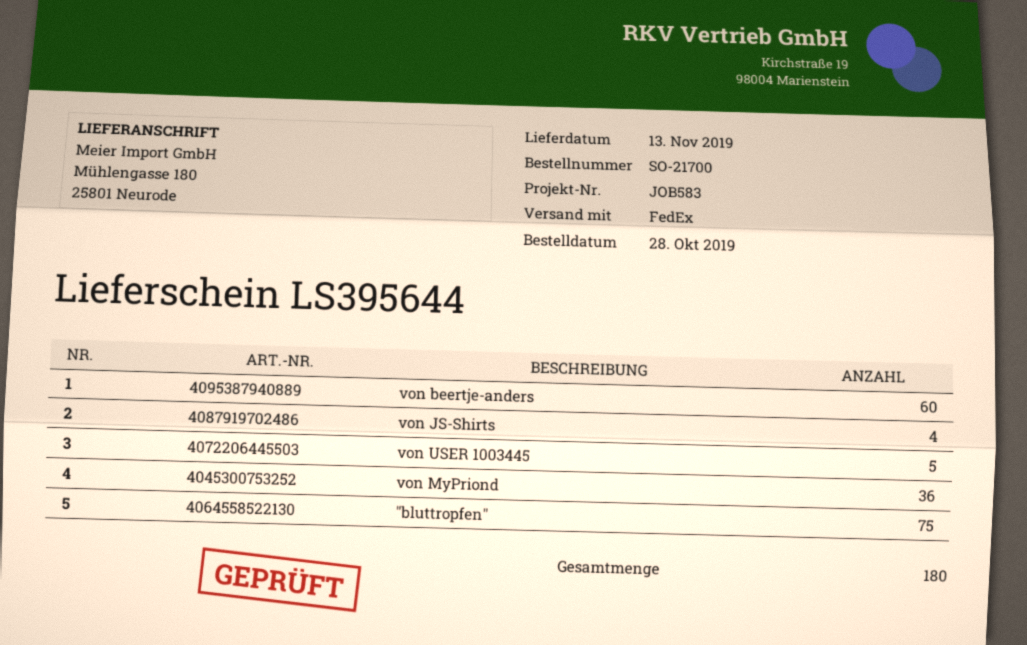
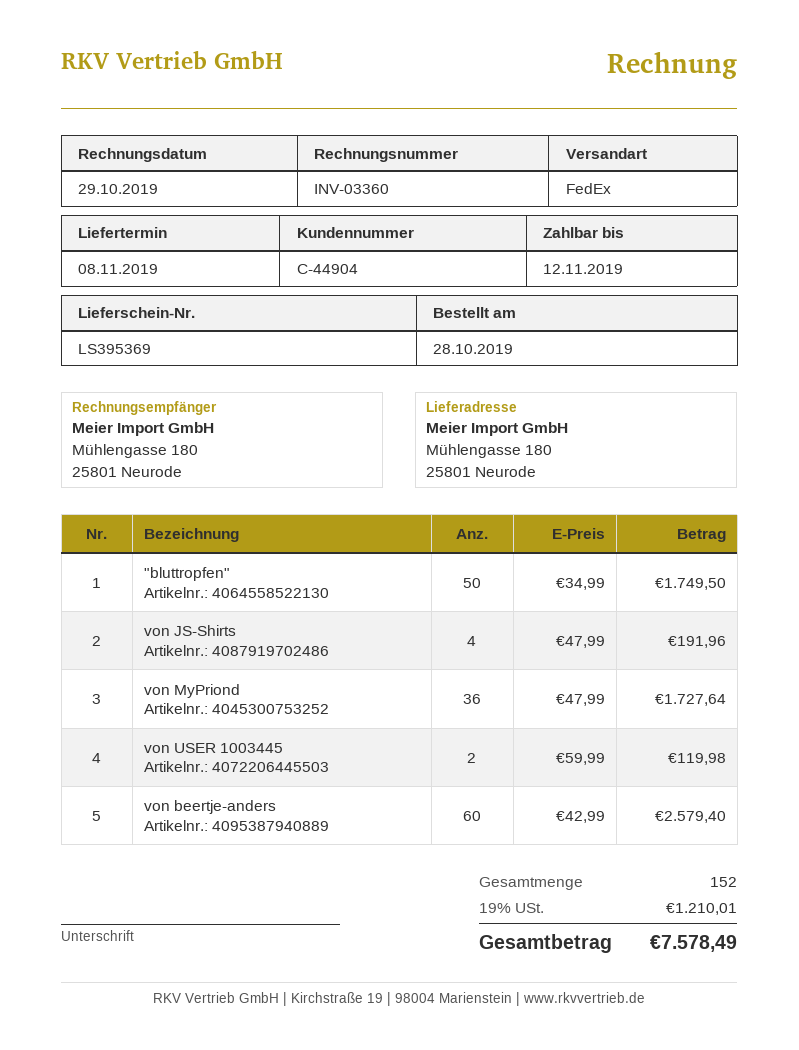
delivery note number: LS395644 -> LS395369
delivery date: 2019-11-13 -> 2019-11-08
von USER 1003445: 5 -> 2
"bluttropfen": 75 -> 50
total quantity: 180 -> 152

